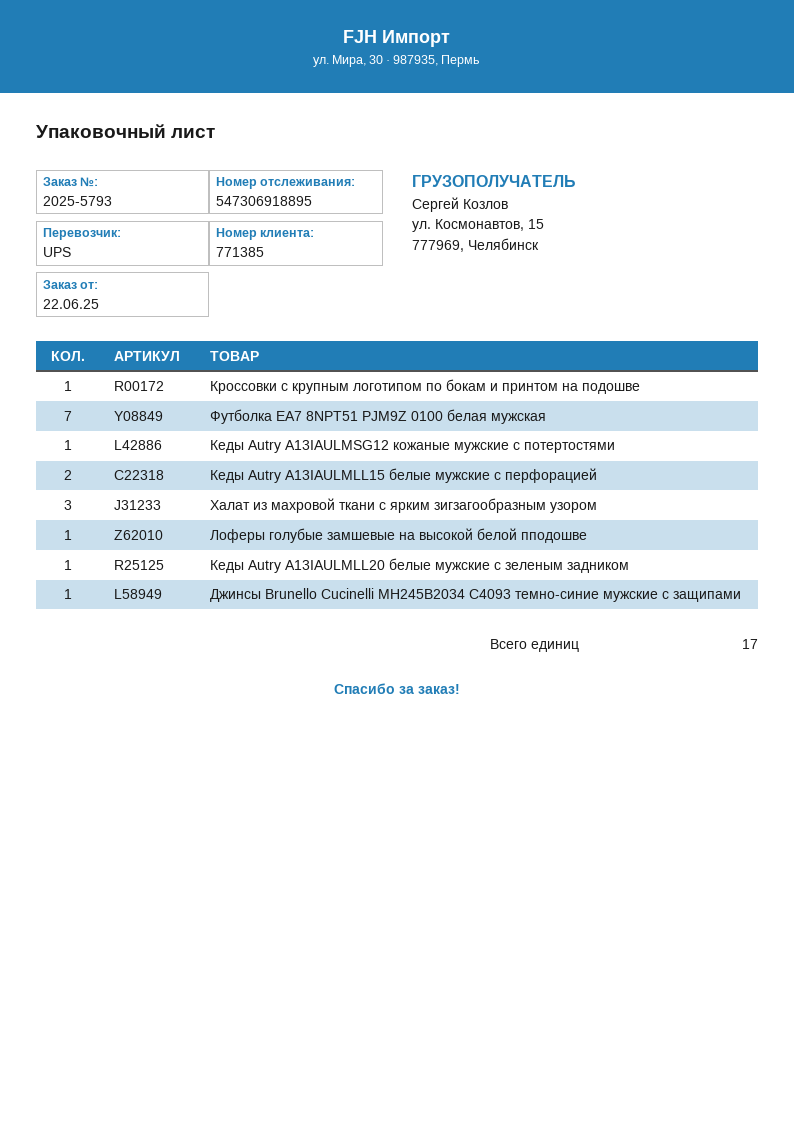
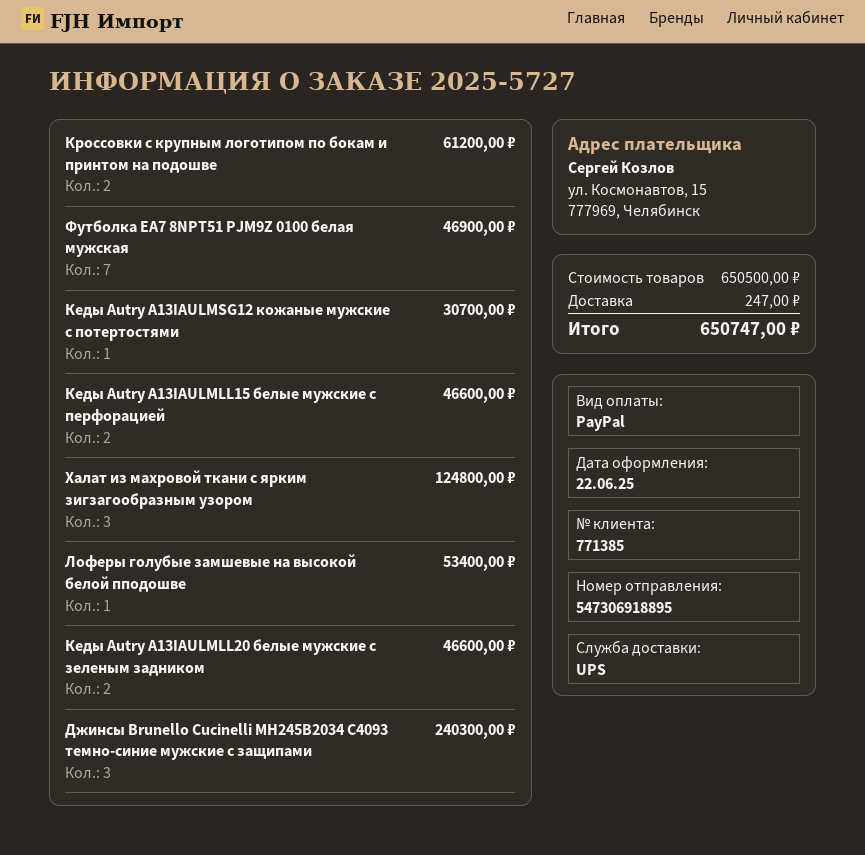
order number: 2025-5793 -> 2025-5727
Кроссовки с крупным логотипом по бокам и принтом на подошве: 1 -> 2
Кеды Autry A13IAULMLL20 белые мужские с зеленым задником: 1 -> 2
Джинсы Brunello Cucinelli MH245B2034 C4093 темно-синие мужские с защипами: 1 -> 3

